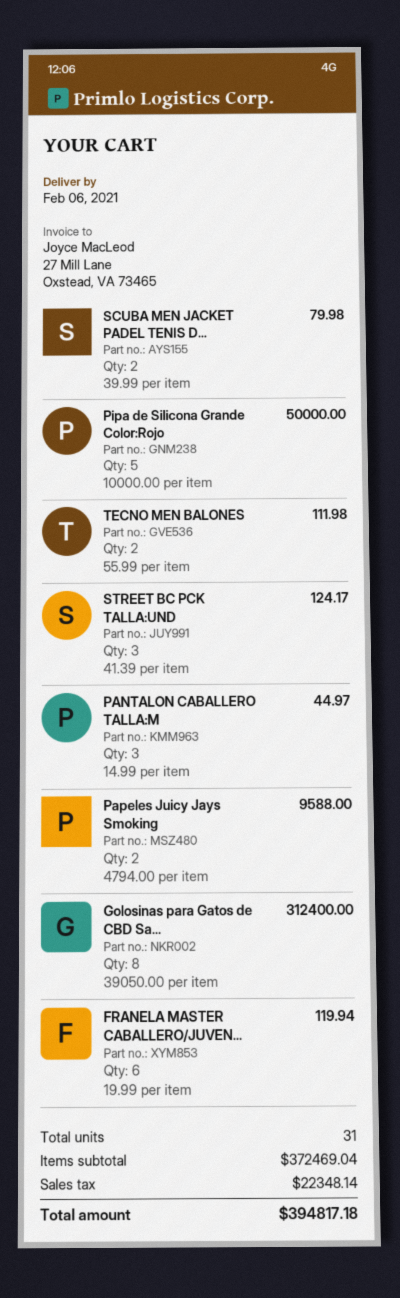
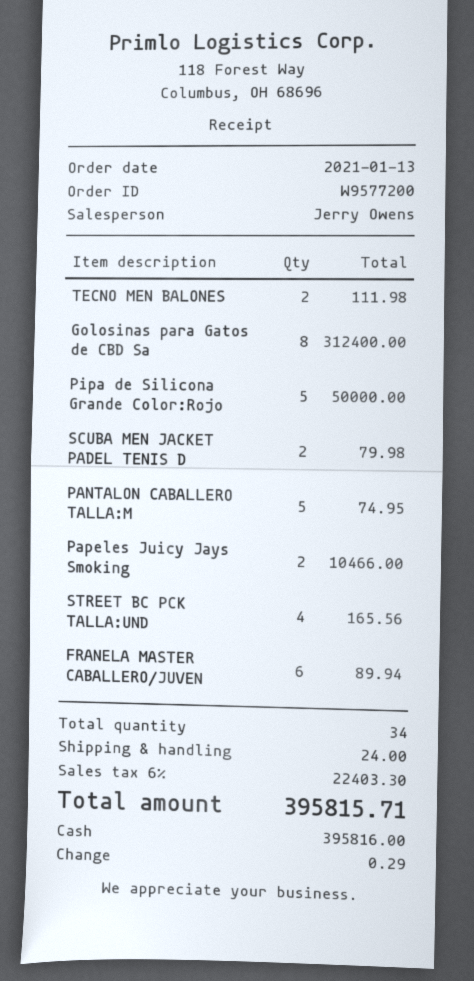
STREET BC PCK TALLA:UND: 3 for 124.17 -> 4 for 165.56
PANTALON CABALLERO TALLA:M: 3 for 44.97 -> 5 for 74.95
Papeles Juicy Jays Smoking: 2 for 9588.00 -> 2 for 10466.00
FRANELA MASTER CABALLERO/JUVEN...: 6 for 119.94 -> 6 for 89.94
total quantity: 31 -> 34
shipping: none -> 24.00
tax: 22348.14 -> 22403.30
total: 394817.18 -> 395815.71

